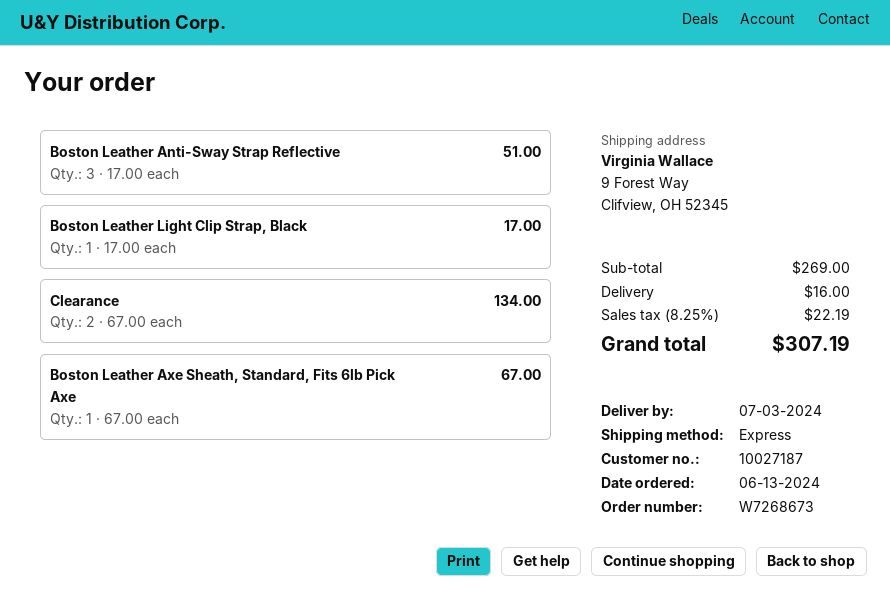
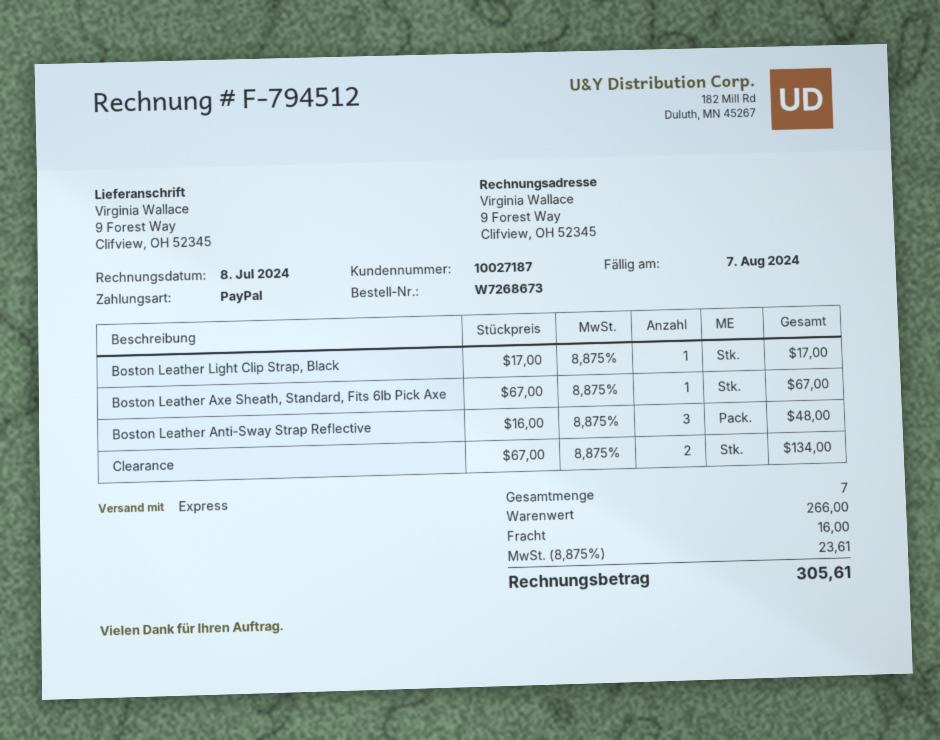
Boston Leather Anti-Sway Strap Reflective: 3 x 17.00 = 51.00 -> 3 x 16.00 = 48.00
subtotal: 269.00 -> 266.00
tax: 8.25% = 22.19 -> 8.875% = 23.61
total: 307.19 -> 305.61

